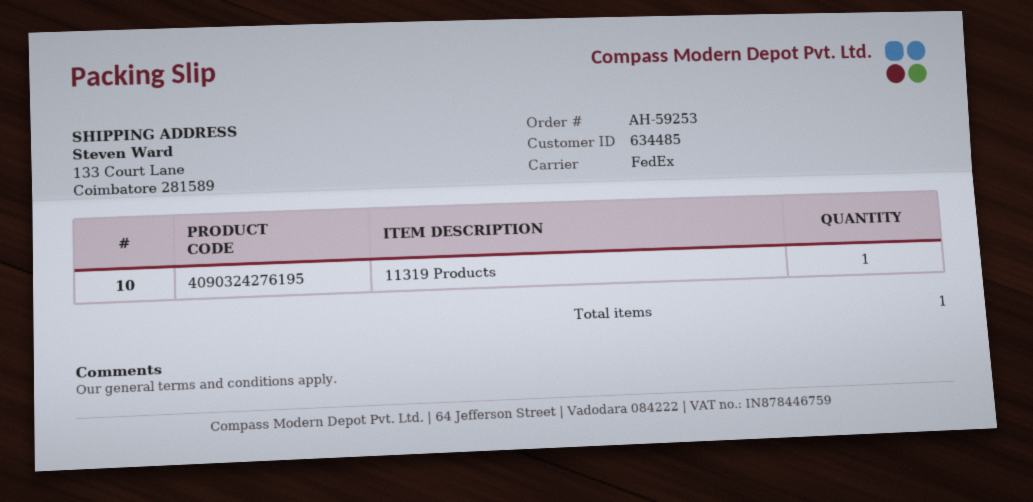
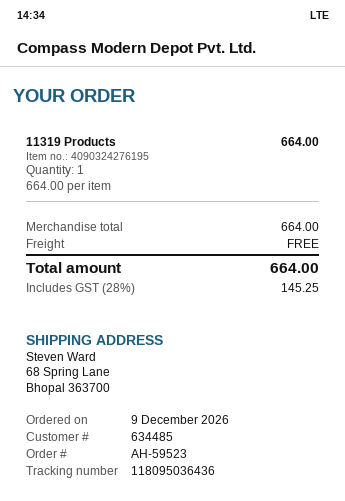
order number: AH-59253 -> AH-59523
ship to: 133 Court Lane, Coimbatore 281589 -> 68 Spring Lane, Bhopal 363700

